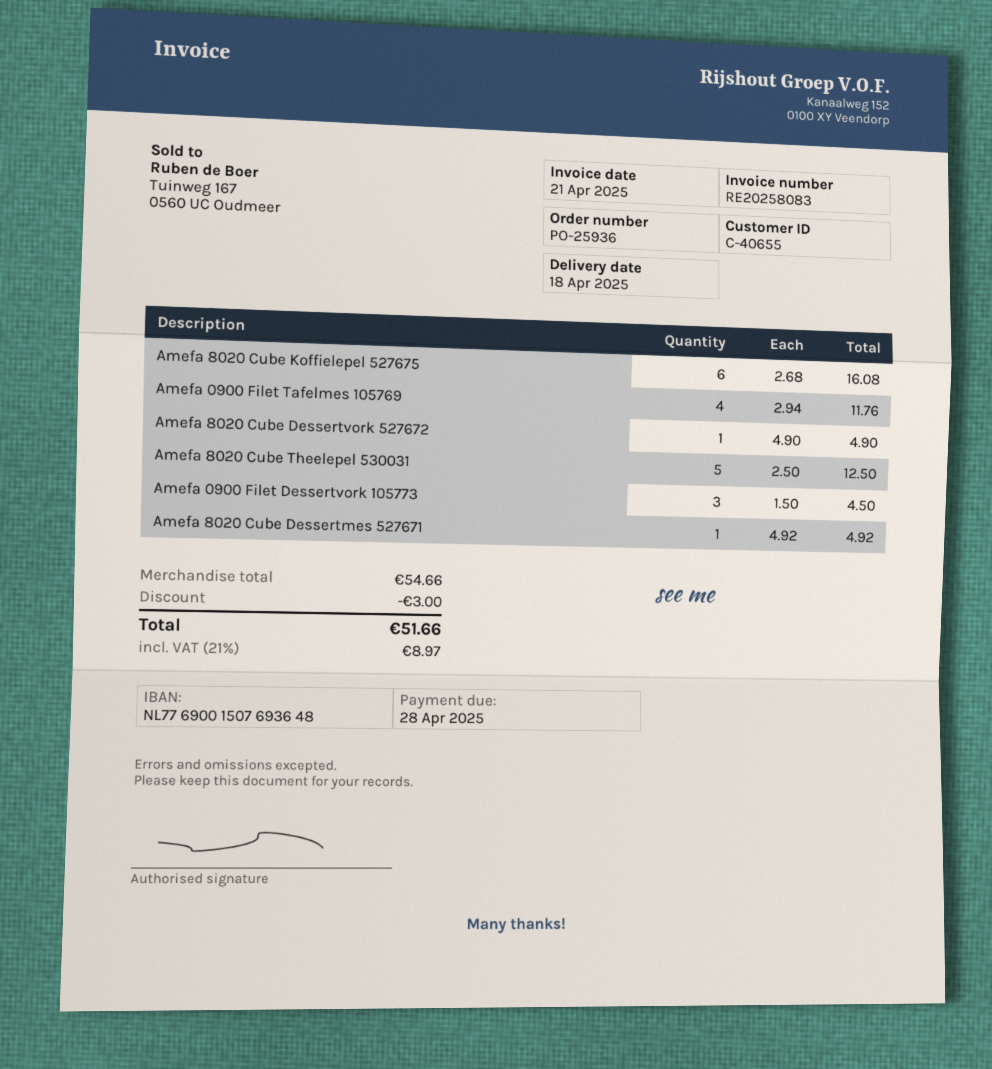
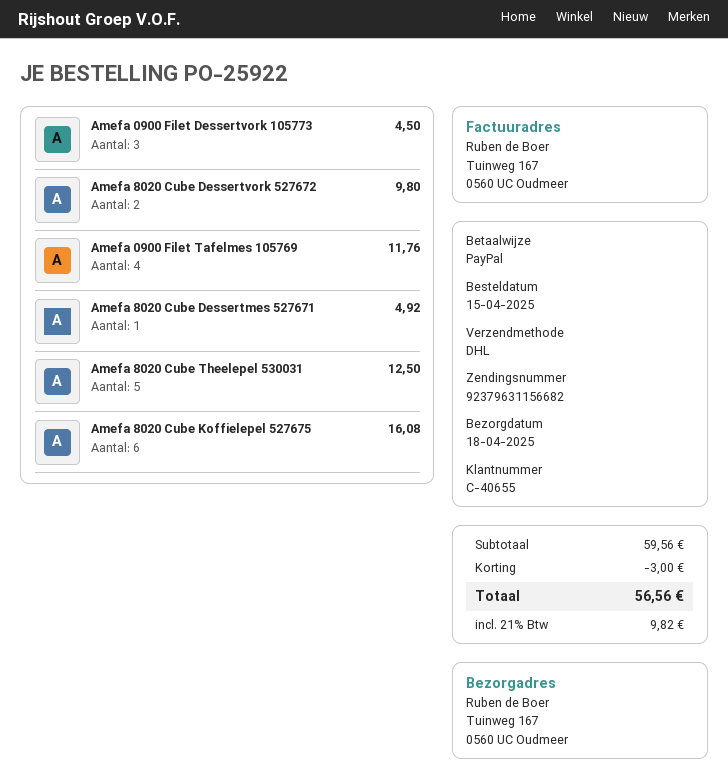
order number: PO-25936 -> PO-25922
Amefa 8020 Cube Dessertvork 527672: 1 for 4.90 -> 2 for 9.80
subtotal: 54.66 -> 59.56
tax: 21% = 8.97 -> 21% = 9.82
total: 51.66 -> 56.56

